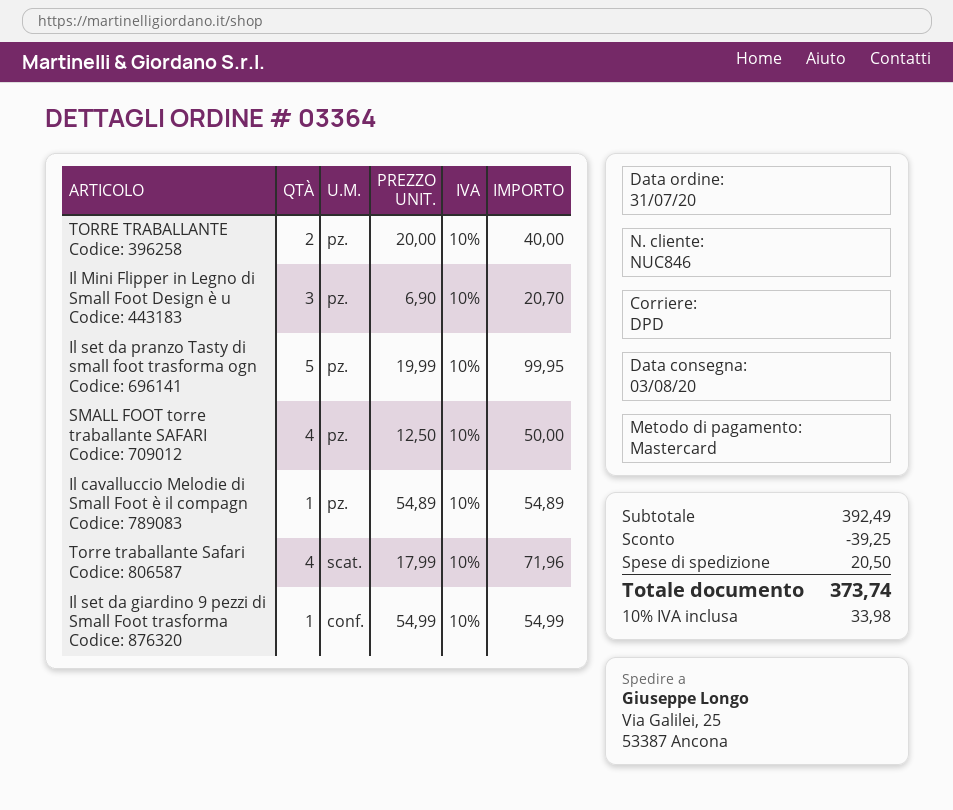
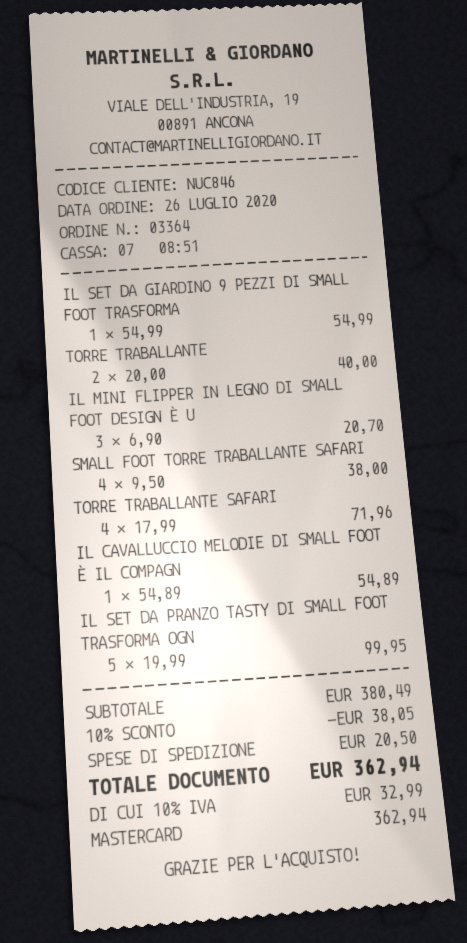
order date: 2020-07-31 -> 2020-07-26
SMALL FOOT torre traballante SAFARI: 4 x 12.50 = 50.00 -> 4 x 9.50 = 38.00
subtotal: 392.49 -> 380.49
discount: 39.25 -> 38.05
tax: 10% = 33.98 -> 10% = 32.99
total: 373.74 -> 362.94

